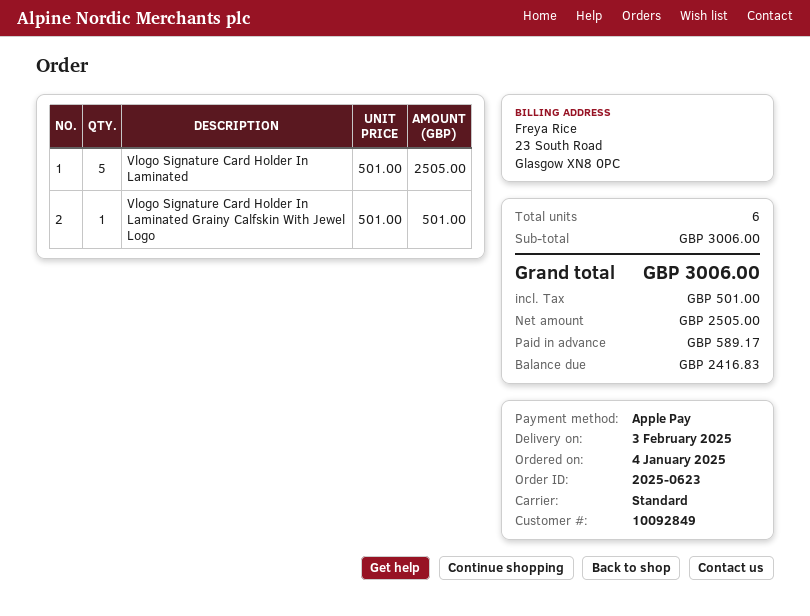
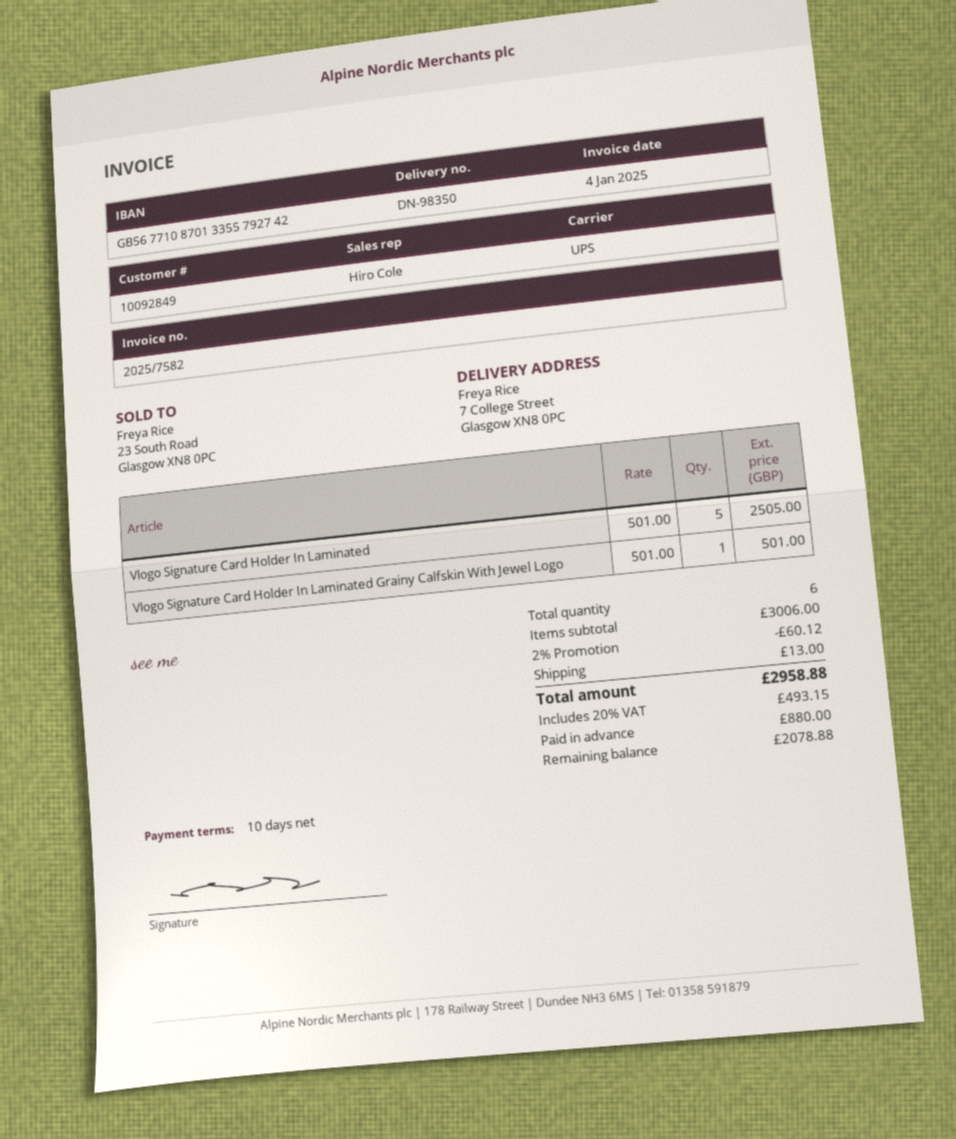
shipping method: standard -> UPS
discount: none -> 2% = 60.12
shipping: none -> 13.00
tax: 501.00 -> 493.15
total: 3006.00 -> 2958.88
deposit: 589.17 -> 880.00
balance: 2416.83 -> 2078.88

